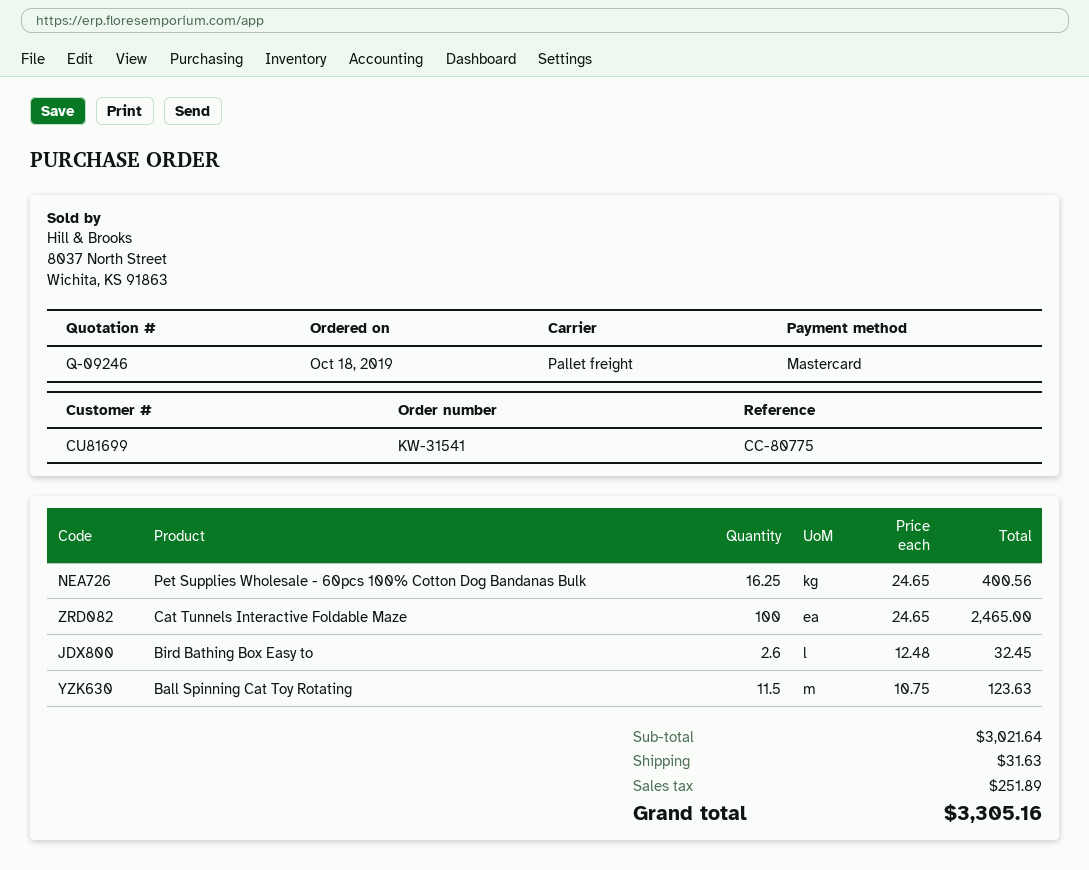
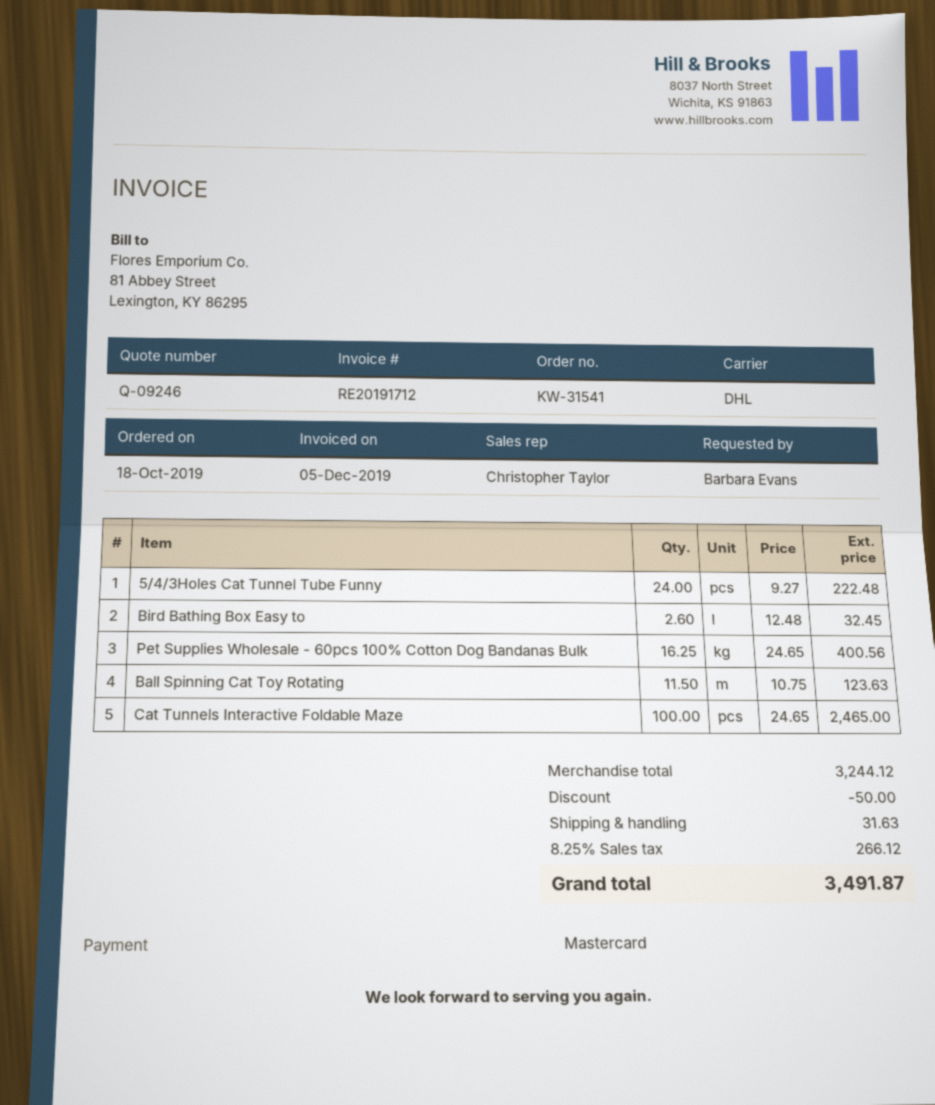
shipping method: pallet freight -> DHL
5/4/3Holes Cat Tunnel Tube Funny: none -> 24 x 9.27 = 222.48
subtotal: 3021.64 -> 3244.12
discount: none -> 50.00
tax: 251.89 -> 266.12
total: 3305.16 -> 3491.87

